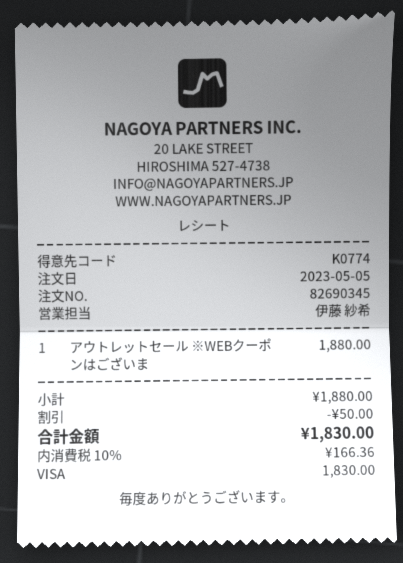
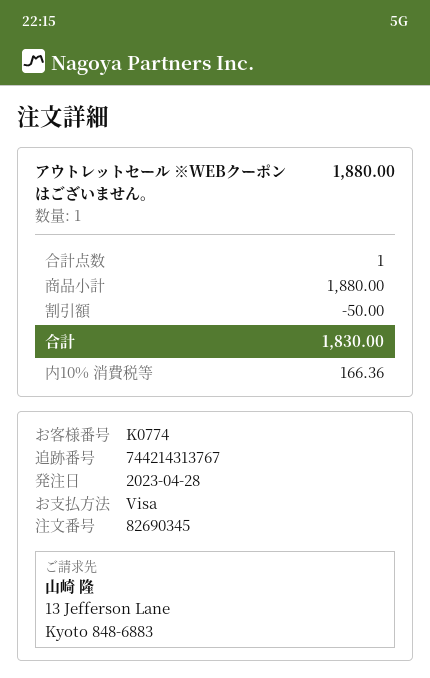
order date: 2023-05-05 -> 2023-04-28

